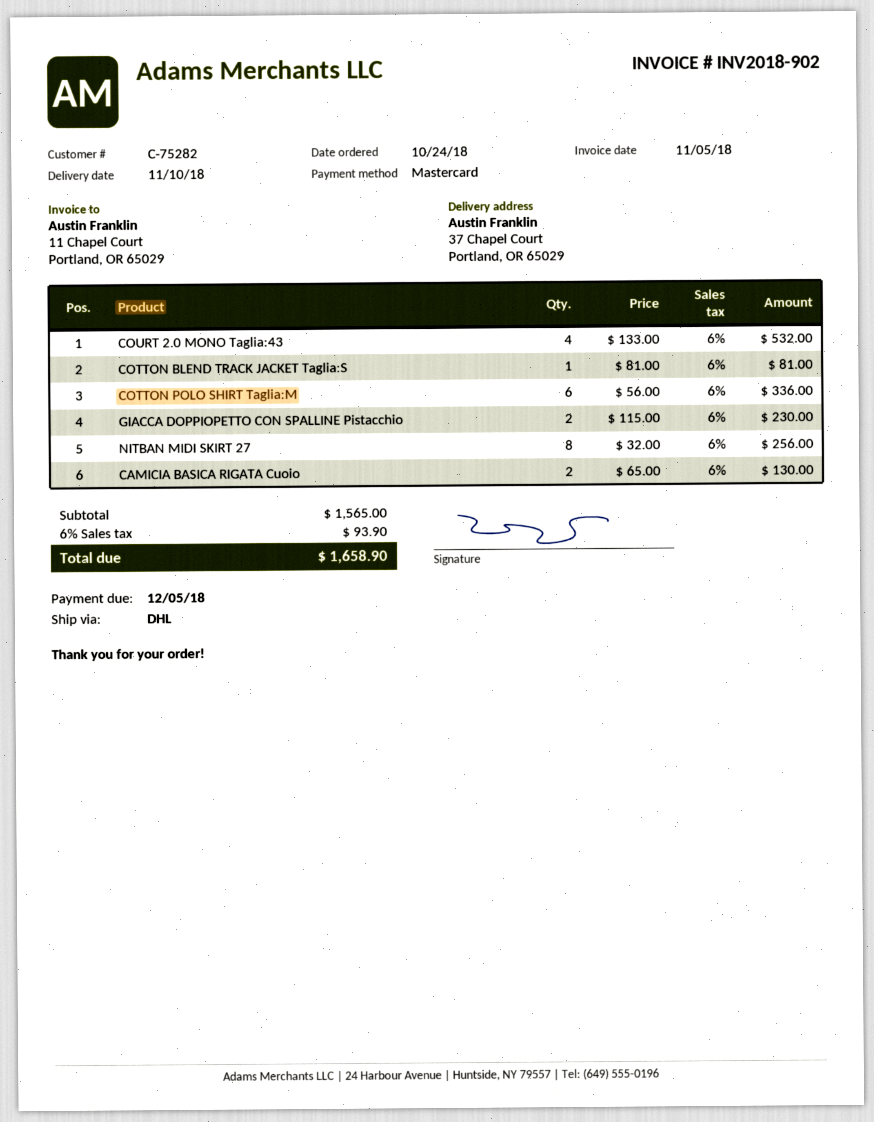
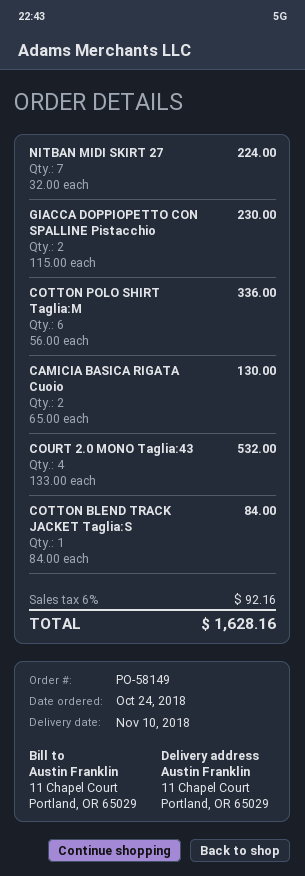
ship to: 37 Chapel Court, Portland, OR 65029 -> 11 Chapel Court, Portland, OR 65029
COTTON BLEND TRACK JACKET Taglia:S: 1 x 81.00 = 81.00 -> 1 x 84.00 = 84.00
NITBAN MIDI SKIRT 27: 8 x 32.00 = 256.00 -> 7 x 32.00 = 224.00
tax: 6% = 93.90 -> 6% = 92.16
total: 1658.90 -> 1628.16

